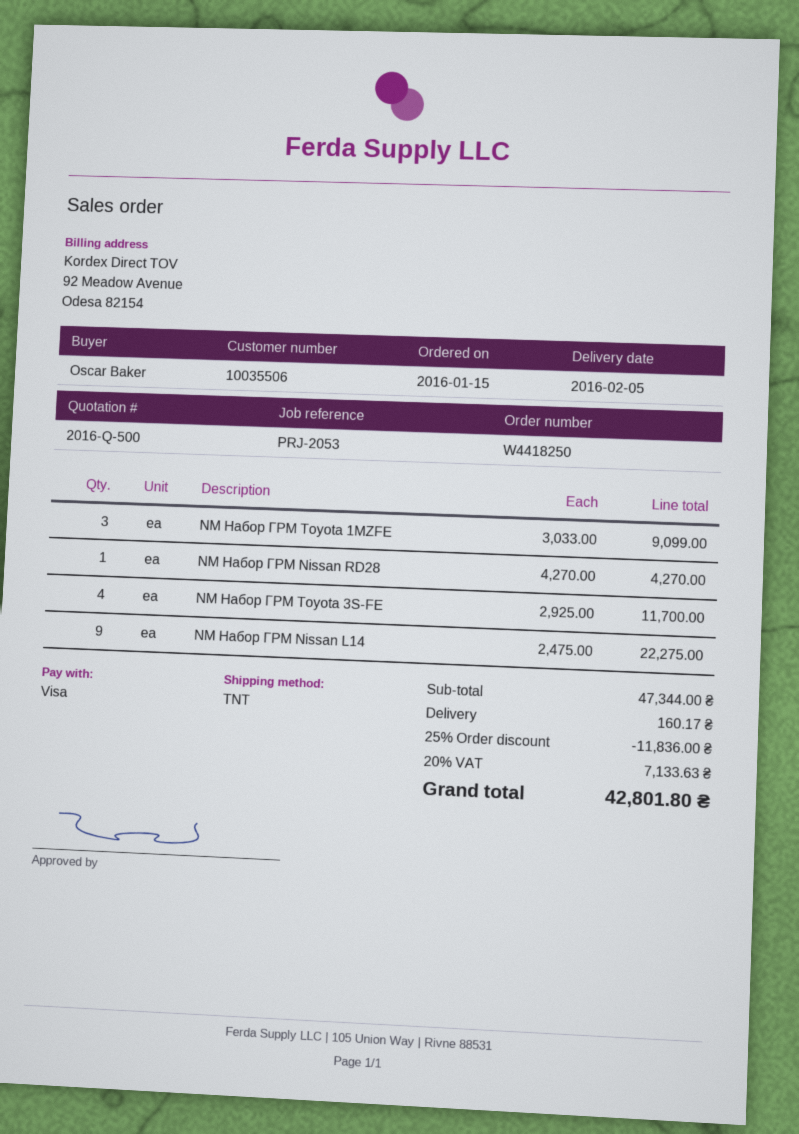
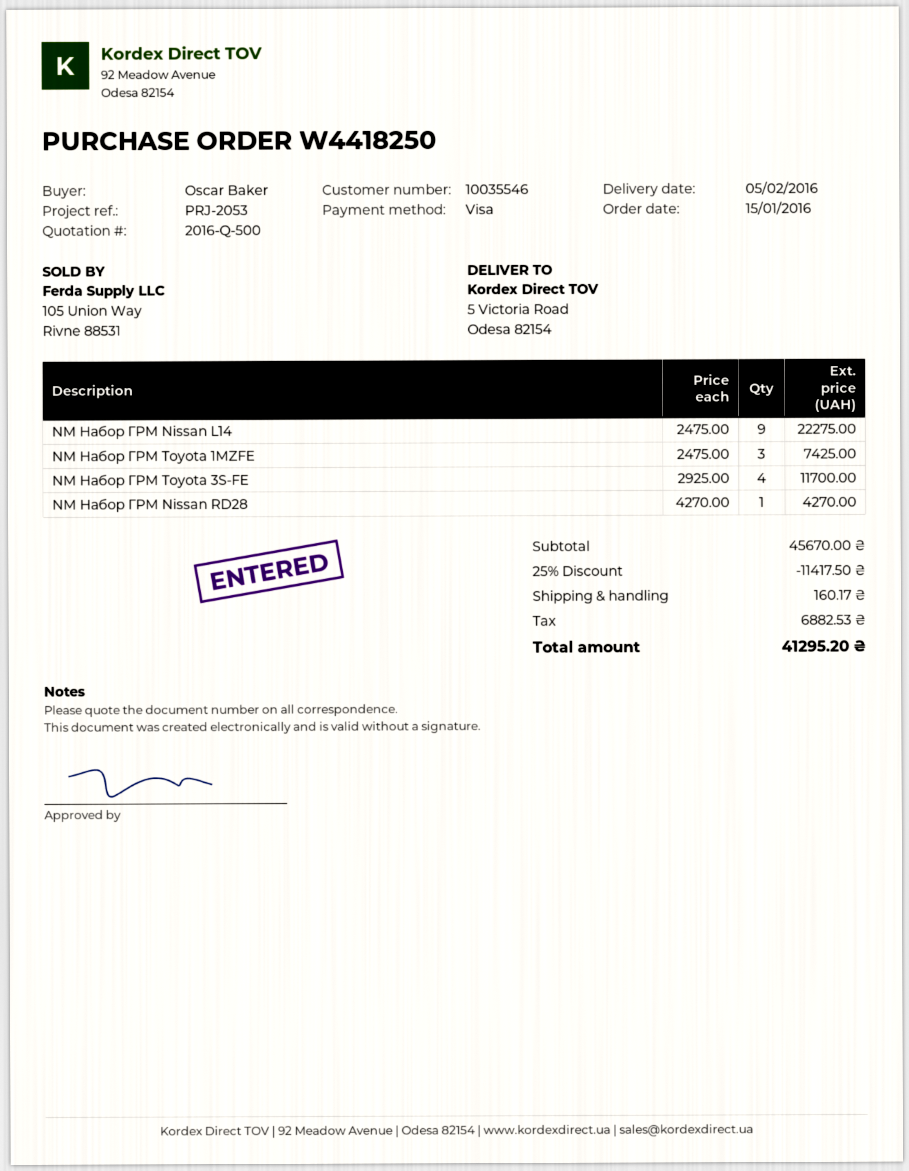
customer number: 10035506 -> 10035546
NM Набор ГРМ Toyota 1MZFE: 3 x 3033.00 = 9099.00 -> 3 x 2475.00 = 7425.00
subtotal: 47344.00 -> 45670.00
discount: 25% = 11836.00 -> 25% = 11417.50
tax: 7133.63 -> 6882.53
total: 42801.80 -> 41295.20

